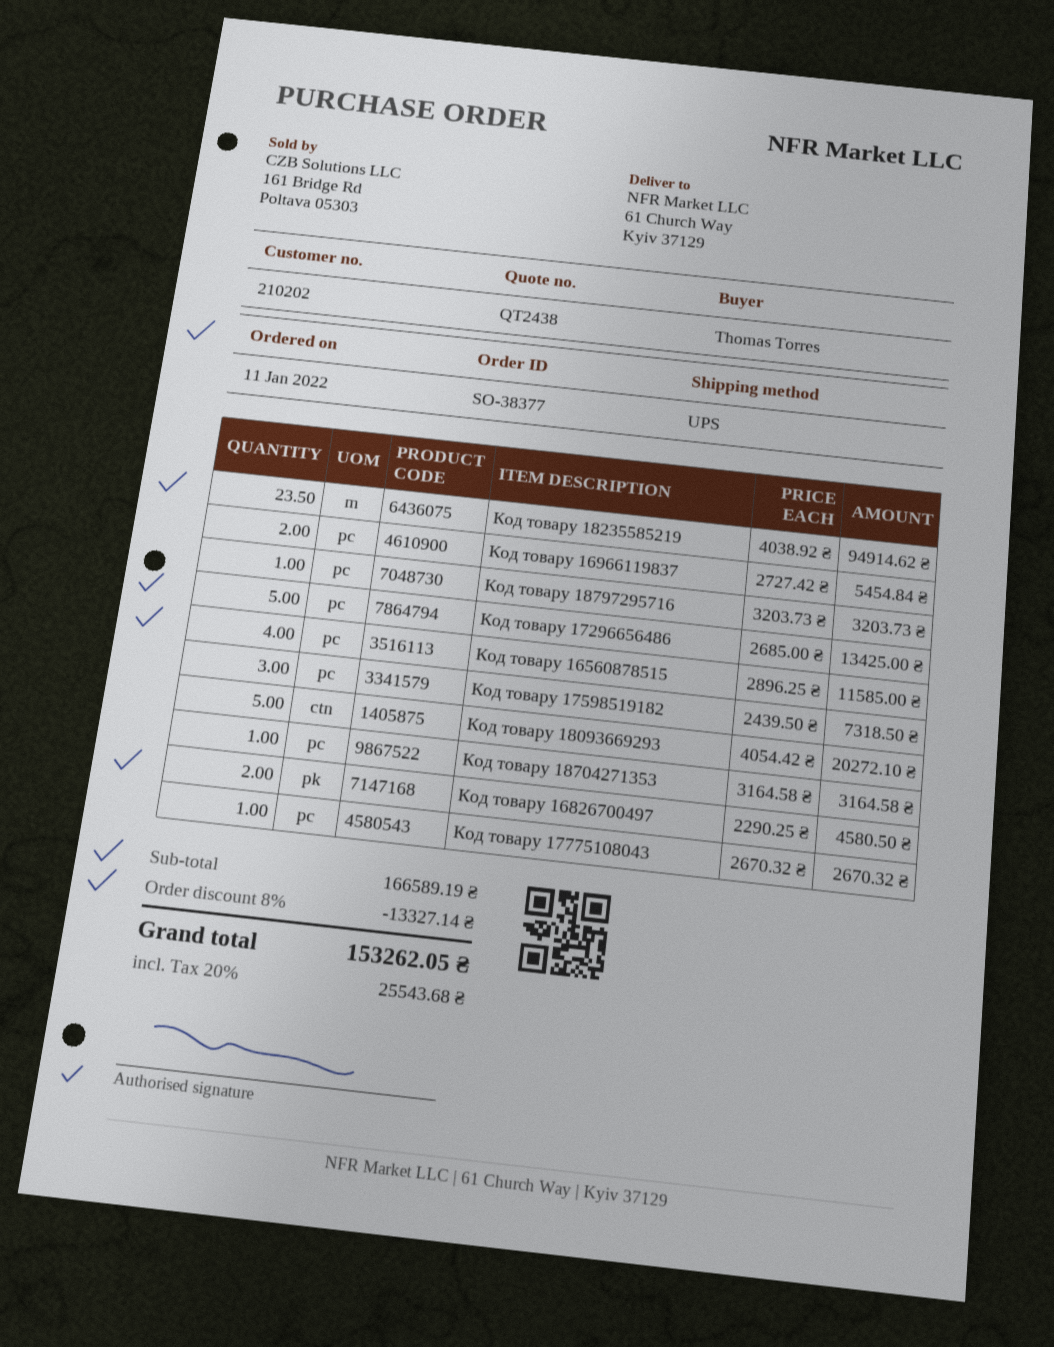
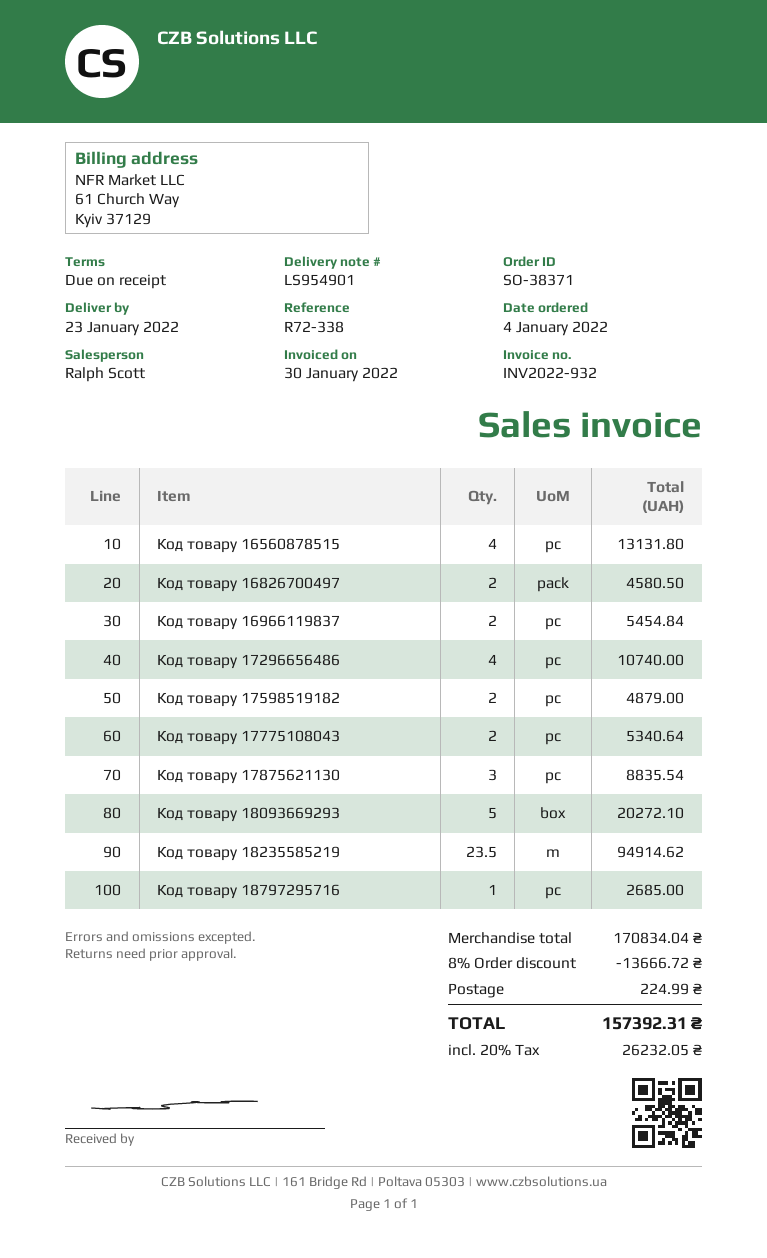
order number: SO-38377 -> SO-38371
order date: 2022-01-11 -> 2022-01-04
Код товару 18797295716: 1 for 3203.73 -> 1 for 2685.00
Код товару 17296656486: 5 for 13425.00 -> 4 for 10740.00
Код товару 16560878515: 4 for 11585.00 -> 4 for 13131.80
Код товару 17598519182: 3 for 7318.50 -> 2 for 4879.00
Код товару 18704271353: 1 for 3164.58 -> none
Код товару 17775108043: 1 for 2670.32 -> 2 for 5340.64
Код товару 17875621130: none -> 3 for 8835.54
subtotal: 166589.19 -> 170834.04
discount: 8% = 13327.14 -> 8% = 13666.72
shipping: none -> 224.99
tax: 20% = 25543.68 -> 20% = 26232.05
total: 153262.05 -> 157392.31

